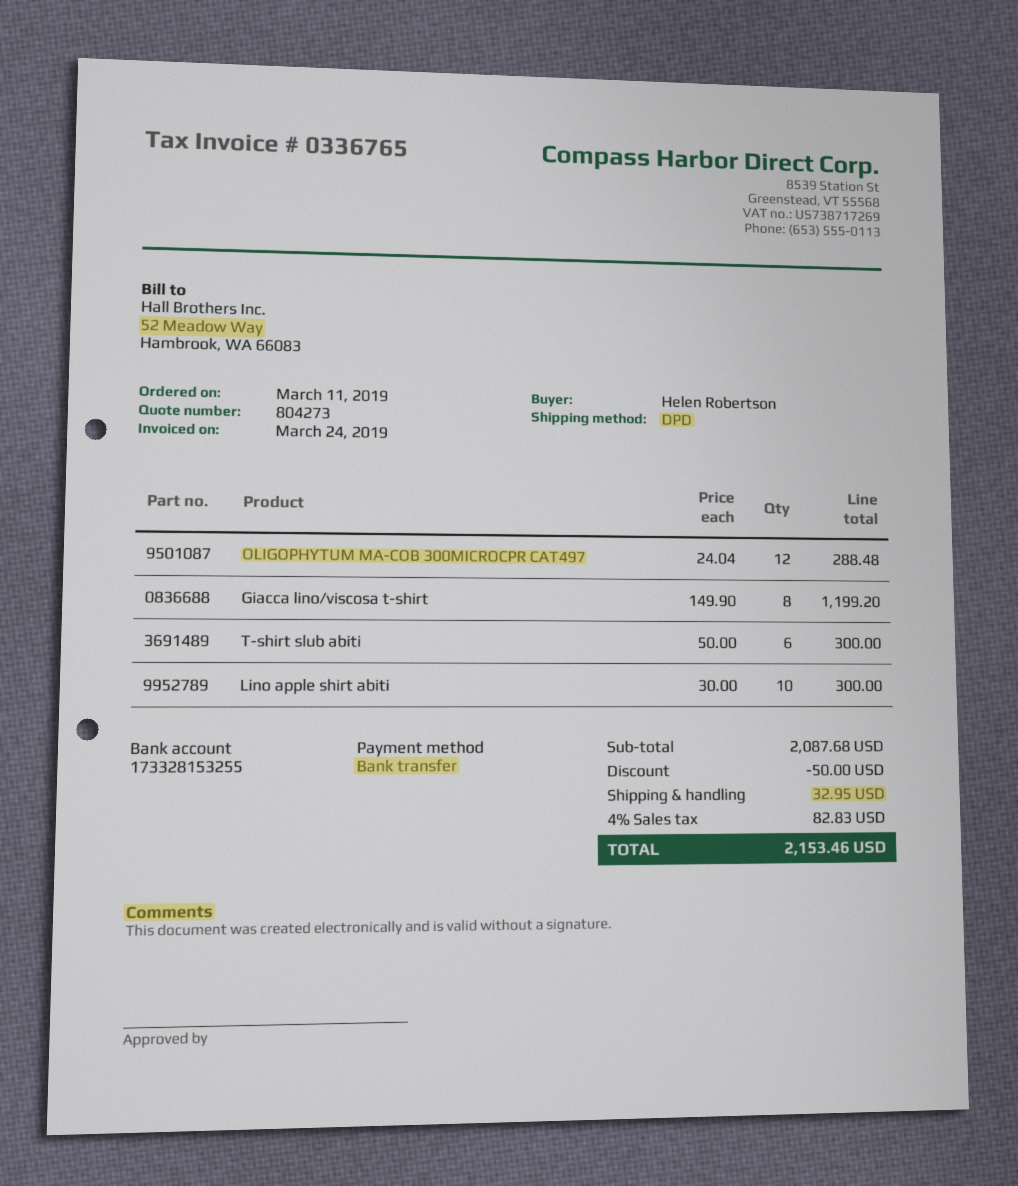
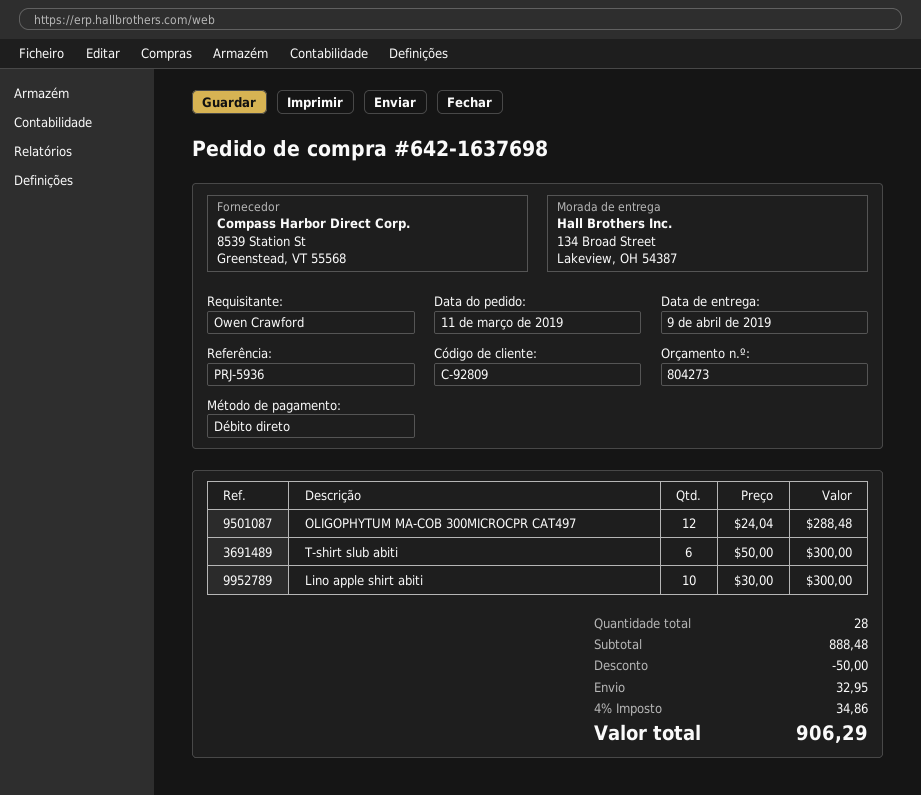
ordered by: Helen Robertson -> Owen Crawford
payment method: bank transfer -> direct debit
Giacca lino/viscosa t-shirt: 8 x 149.90 = 1199.20 -> none
subtotal: 2087.68 -> 888.48
tax: 4% = 82.83 -> 4% = 34.86
total: 2153.46 -> 906.29

